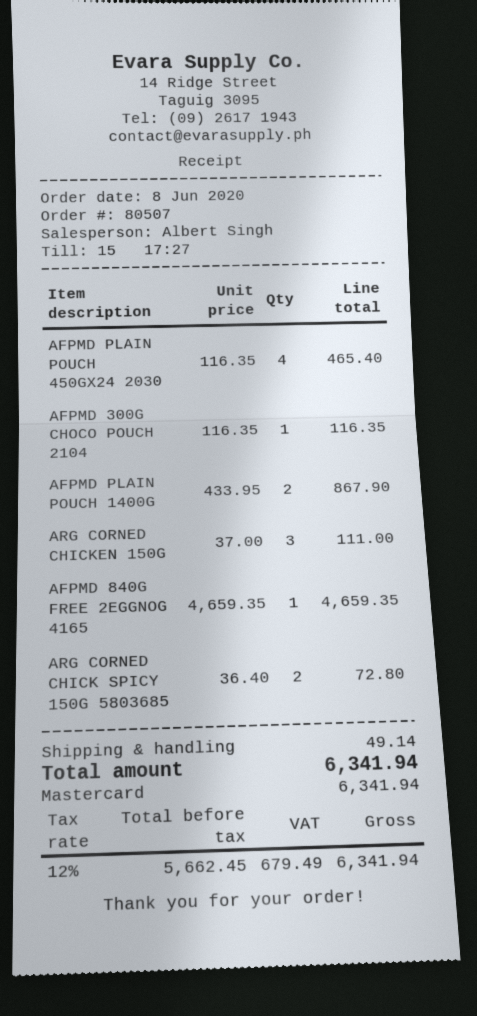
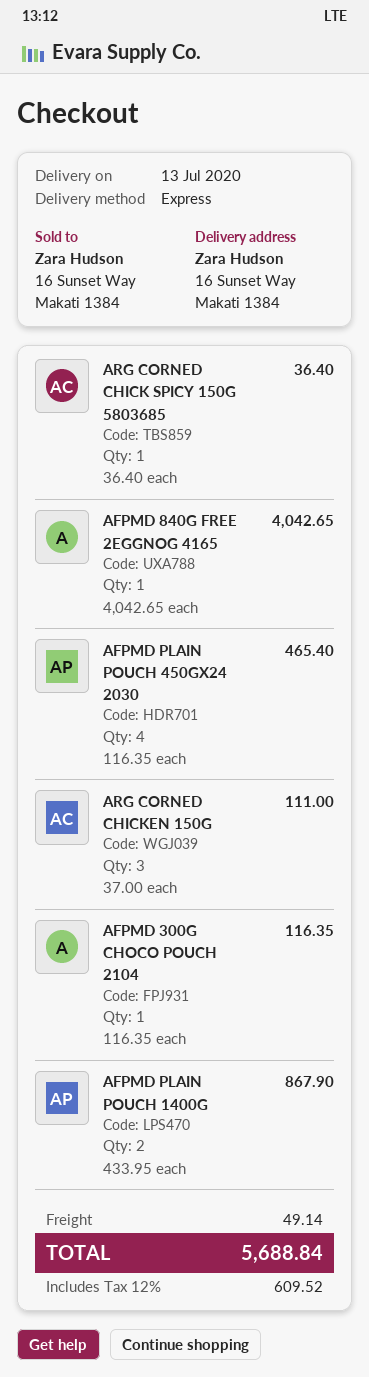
AFPMD 840G FREE 2EGGNOG 4165: 1 x 4659.35 = 4659.35 -> 1 x 4042.65 = 4042.65
ARG CORNED CHICK SPICY 150G 5803685: 2 x 36.40 = 72.80 -> 1 x 36.40 = 36.40
tax: 12% = 679.49 -> 12% = 609.52
total: 6341.94 -> 5688.84

